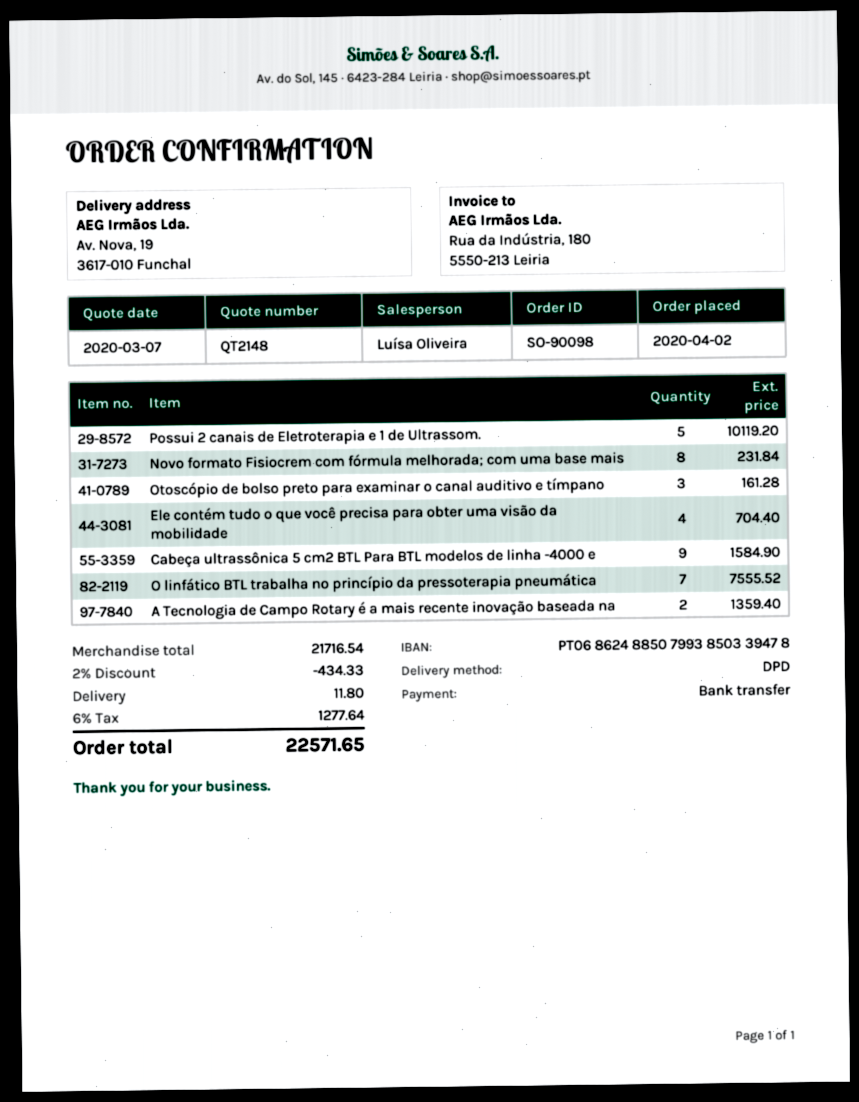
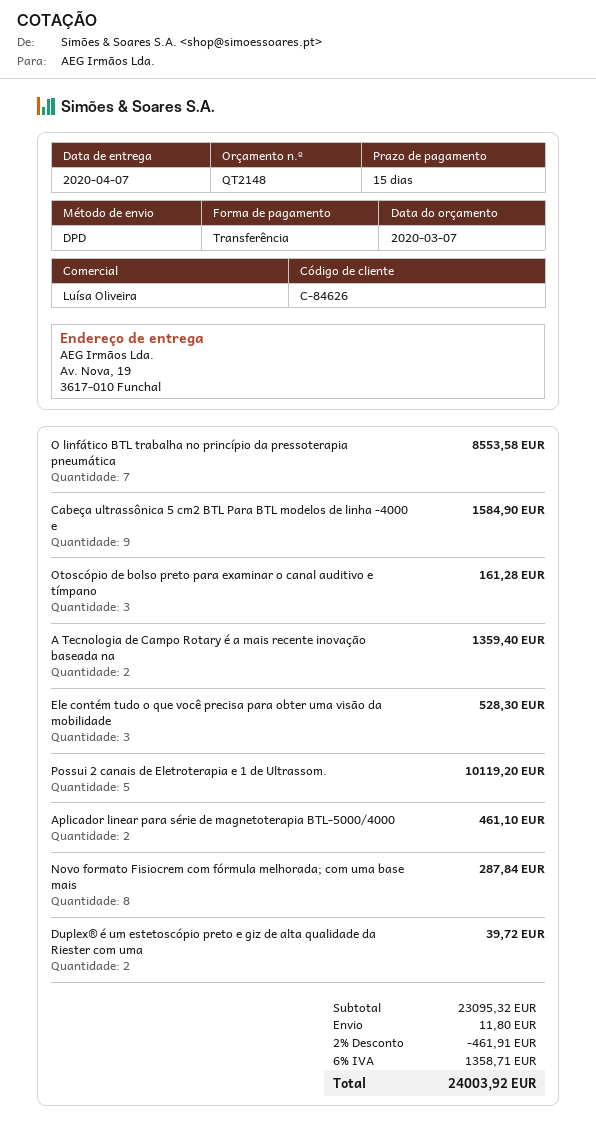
Novo formato Fisiocrem com fórmula melhorada; com uma base mais: 8 for 231.84 -> 8 for 287.84
Ele contém tudo o que você precisa para obter uma visão da mobilidade: 4 for 704.40 -> 3 for 528.30
O linfático BTL trabalha no princípio da pressoterapia pneumática: 7 for 7555.52 -> 7 for 8553.58
Aplicador linear para série de magnetoterapia BTL-5000/4000: none -> 2 for 461.10
Duplex® é um estetoscópio preto e giz de alta qualidade da Riester com uma: none -> 2 for 39.72
subtotal: 21716.54 -> 23095.32
discount: 2% = 434.33 -> 2% = 461.91
tax: 6% = 1277.64 -> 6% = 1358.71
total: 22571.65 -> 24003.92

